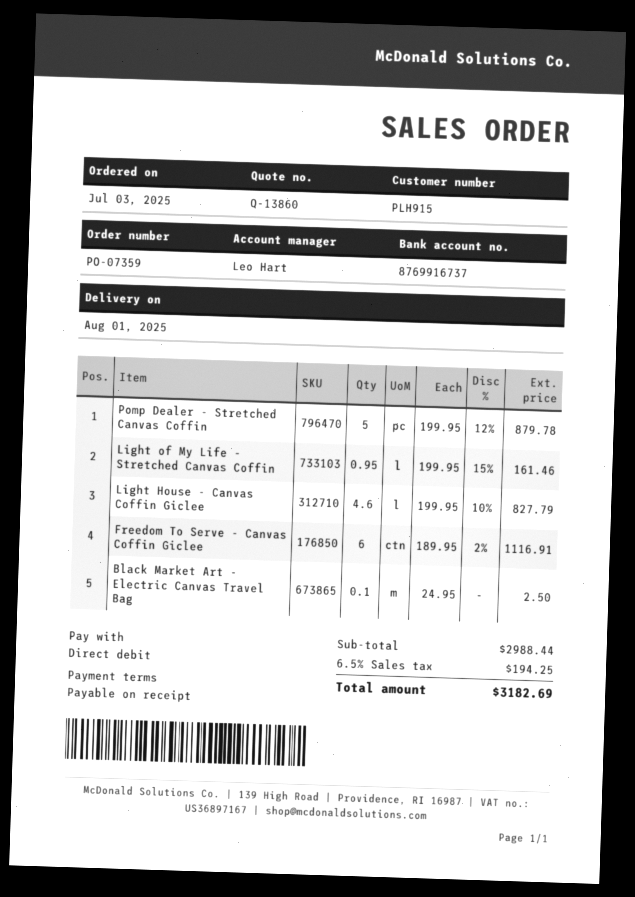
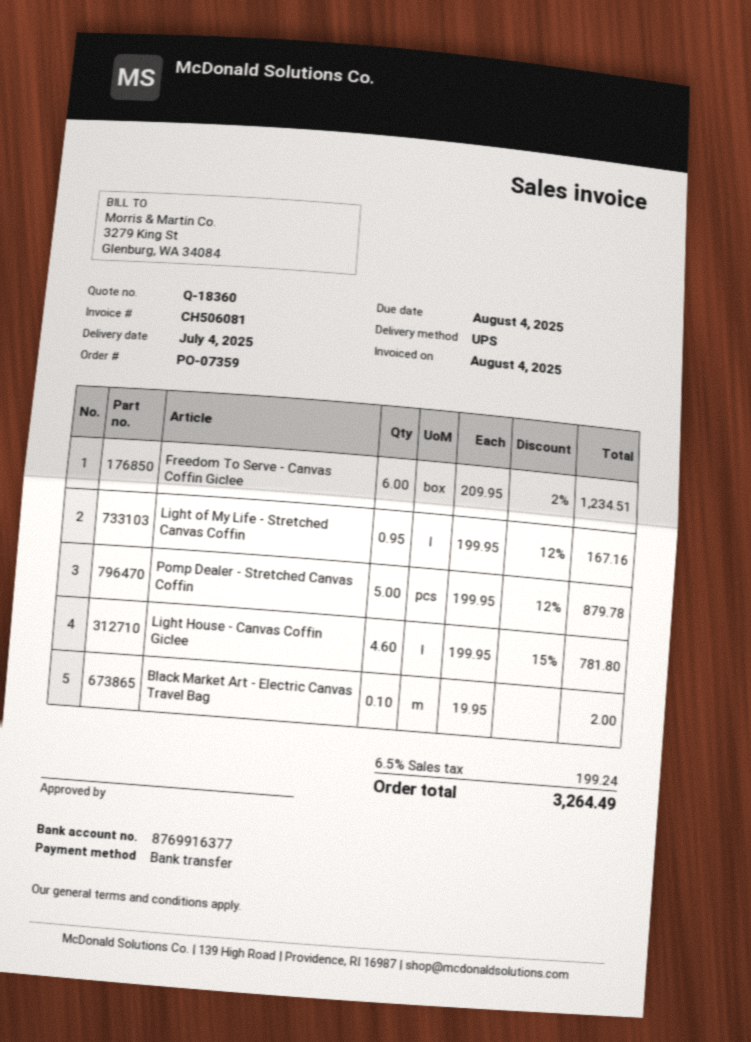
quote number: Q-13860 -> Q-18360
delivery date: 2025-08-01 -> 2025-07-04
payment method: direct debit -> bank transfer
bank account: 8769916737 -> 8769916377
Light of My Life - Stretched Canvas Coffin: 0.95 x 199.95 - 15% = 161.46 -> 0.95 x 199.95 - 12% = 167.16
Light House - Canvas Coffin Giclee: 4.6 x 199.95 - 10% = 827.79 -> 4.6 x 199.95 - 15% = 781.80
Freedom To Serve - Canvas Coffin Giclee: 6 x 189.95 - 2% = 1116.91 -> 6 x 209.95 - 2% = 1234.51
Black Market Art - Electric Canvas Travel Bag: 0.1 x 24.95 = 2.50 -> 0.1 x 19.95 = 2.00
tax: 6.5% = 194.25 -> 6.5% = 199.24
total: 3182.69 -> 3264.49

